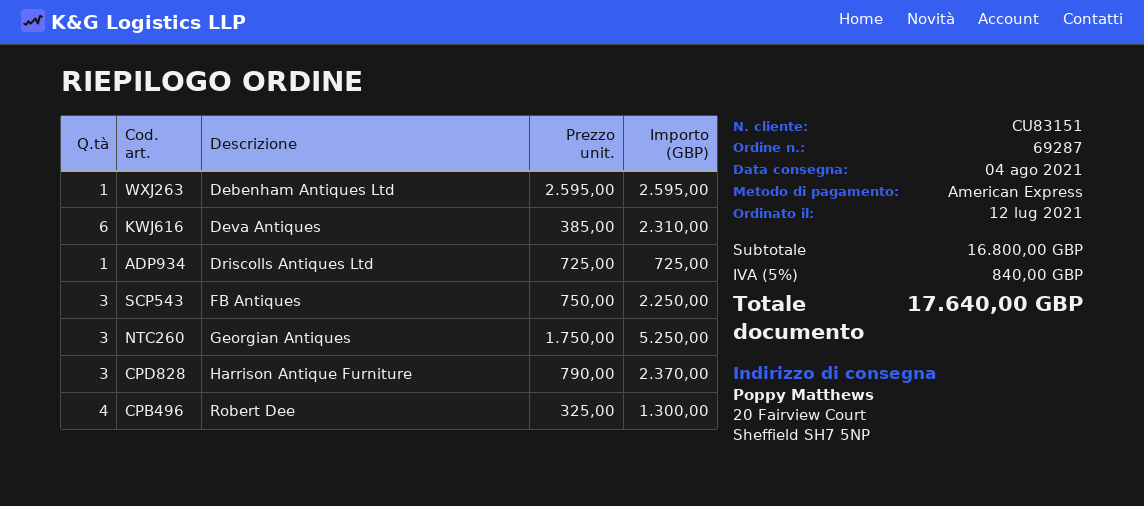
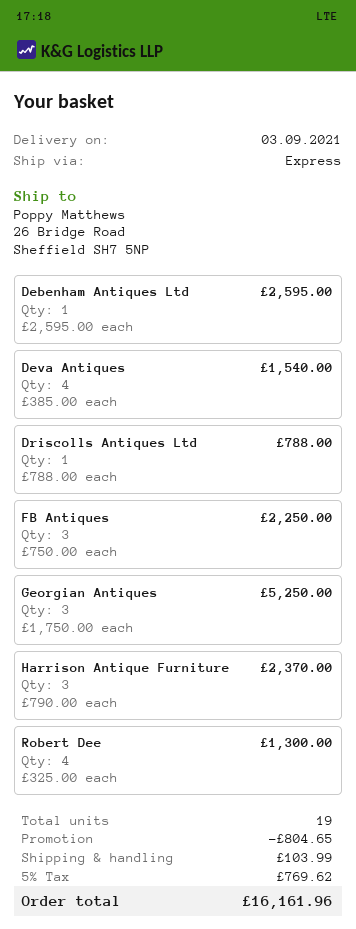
delivery date: 2021-08-04 -> 2021-09-03
ship to: 20 Fairview Court, Sheffield SH7 5NP -> 26 Bridge Road, Sheffield SH7 5NP
Deva Antiques: 6 x 385.00 = 2310.00 -> 4 x 385.00 = 1540.00
Driscolls Antiques Ltd: 1 x 725.00 = 725.00 -> 1 x 788.00 = 788.00
discount: none -> 804.65
shipping: none -> 103.99
tax: 5% = 840.00 -> 5% = 769.62
total: 17640.00 -> 16161.96

